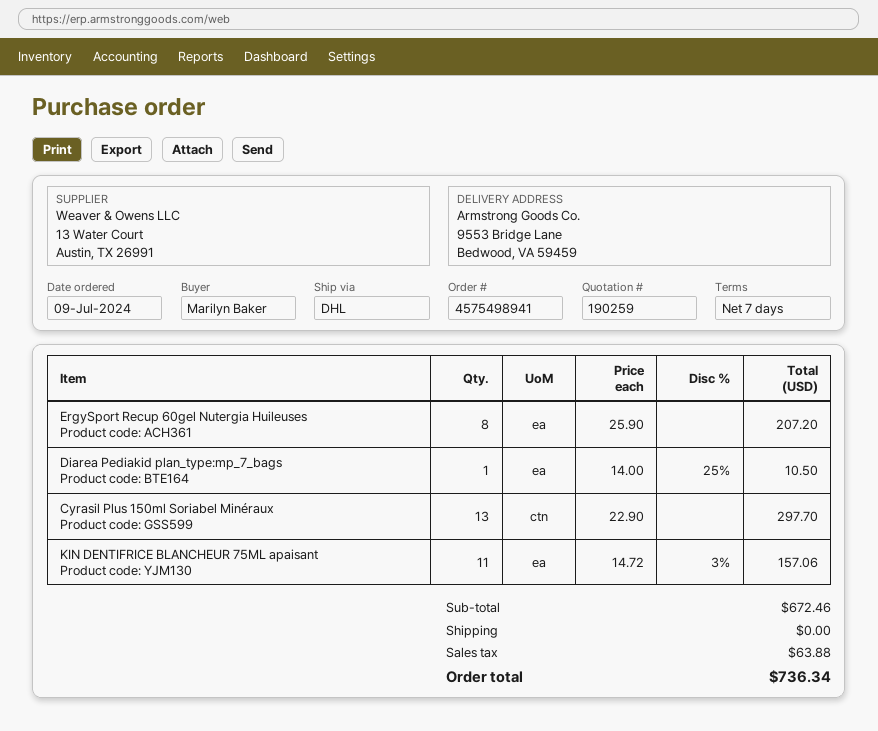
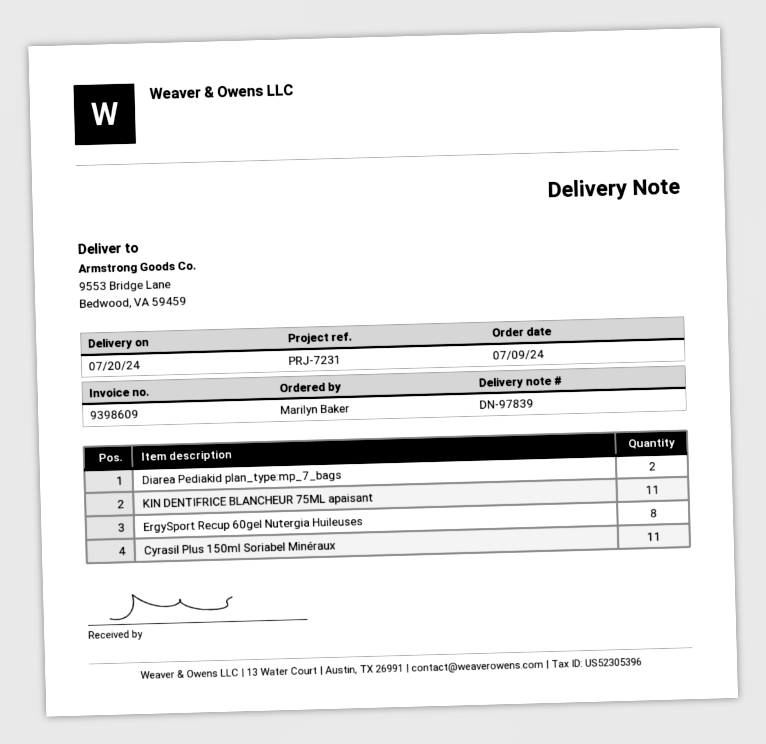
Diarea Pediakid plan_type:mp_7_bags: 1 -> 2
Cyrasil Plus 150ml Soriabel Minéraux: 13 -> 11

